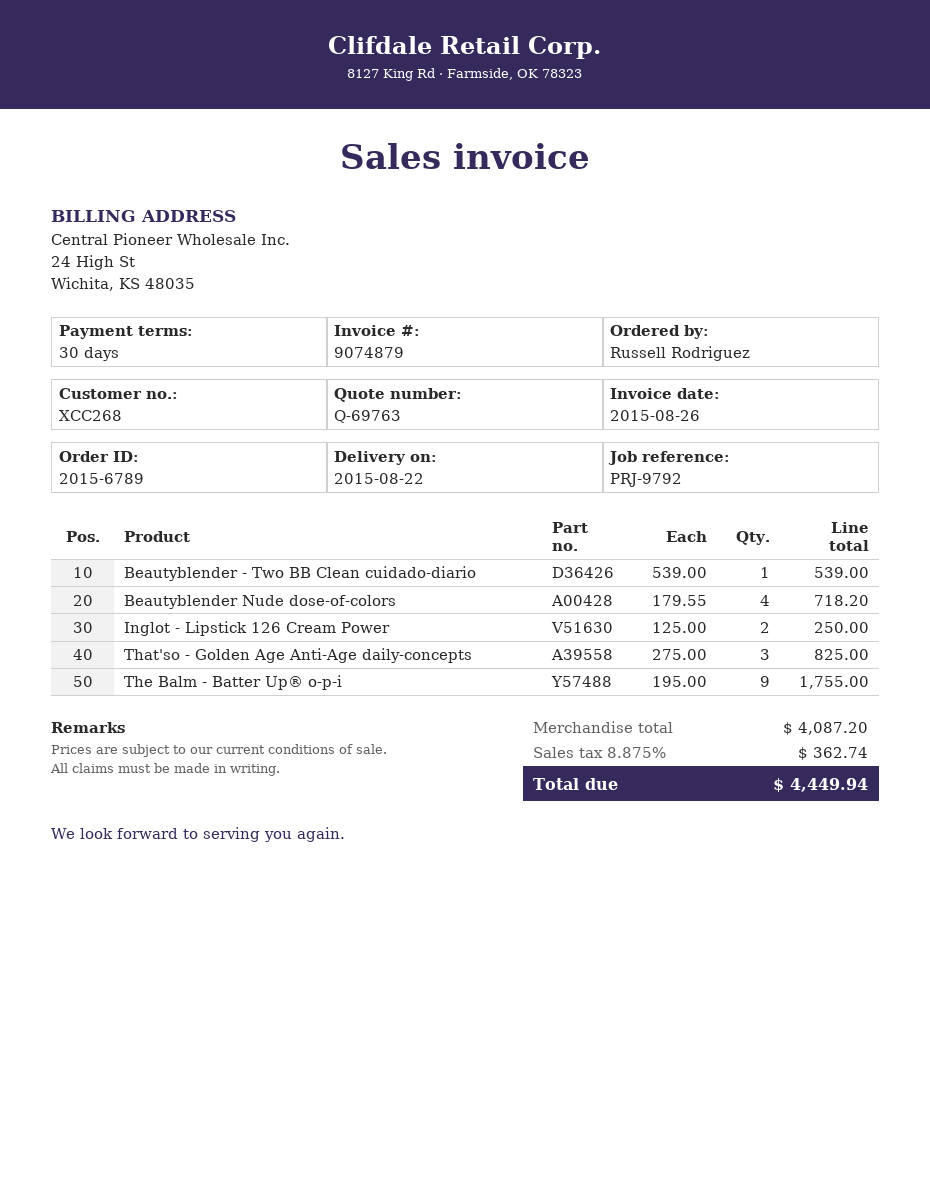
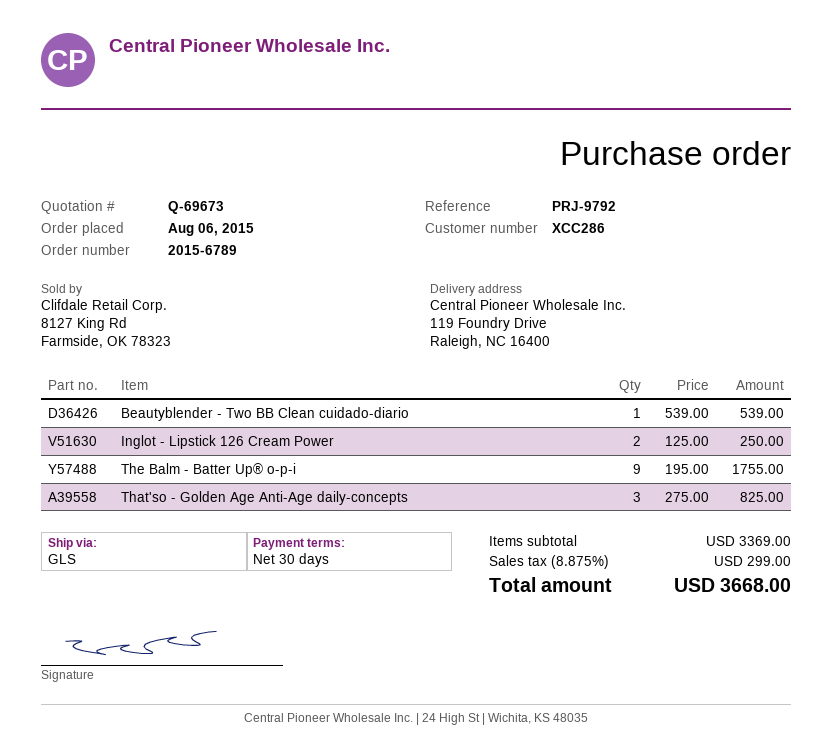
quote number: Q-69763 -> Q-69673
customer number: XCC268 -> XCC286
Beautyblender Nude dose-of-colors: 4 x 179.55 = 718.20 -> none
subtotal: 4087.20 -> 3369.00
tax: 8.875% = 362.74 -> 8.875% = 299.00
total: 4449.94 -> 3668.00

